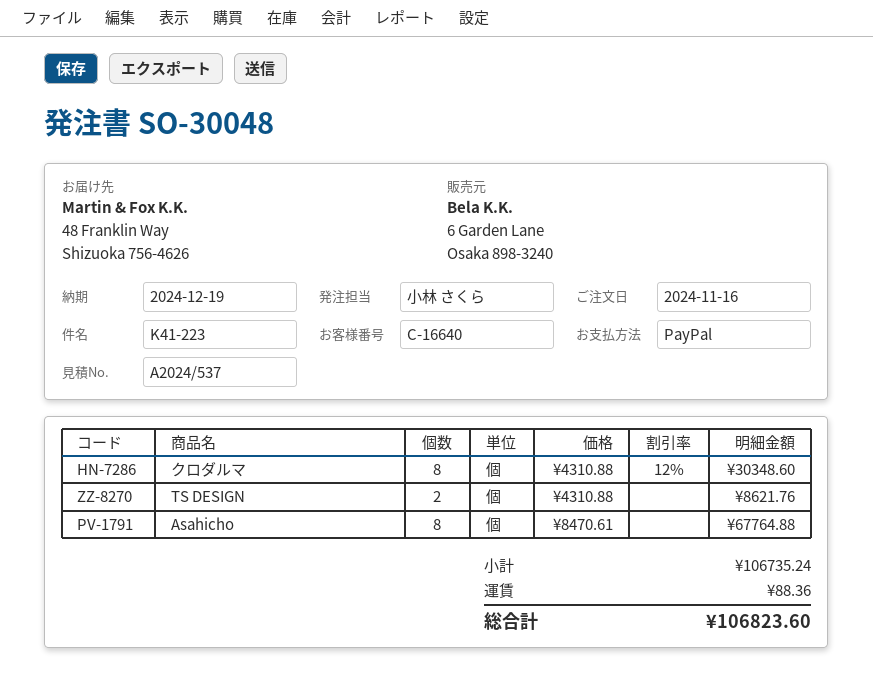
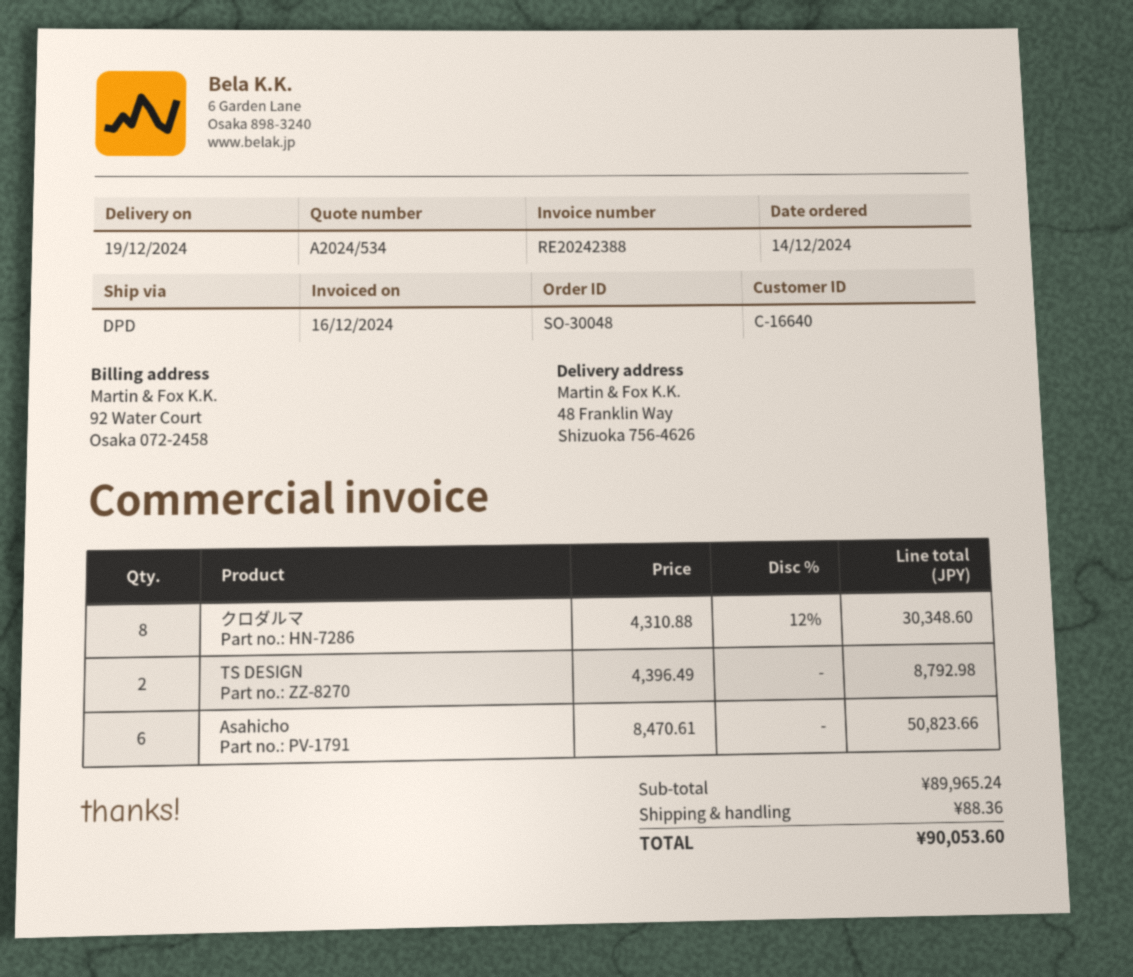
quote number: A2024/537 -> A2024/534
order date: 2024-11-16 -> 2024-12-14
TS DESIGN: 2 x 4310.88 = 8621.76 -> 2 x 4396.49 = 8792.98
Asahicho: 8 x 8470.61 = 67764.88 -> 6 x 8470.61 = 50823.66
subtotal: 106735.24 -> 89965.24
total: 106823.60 -> 90053.60

